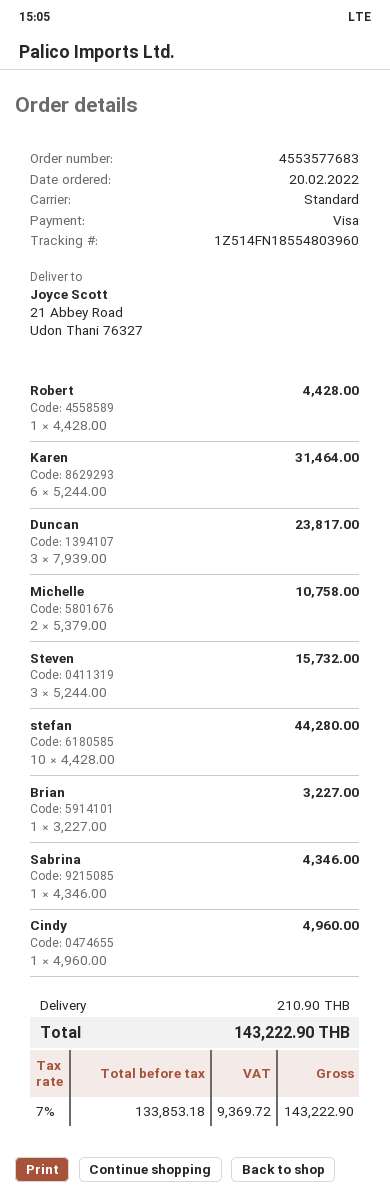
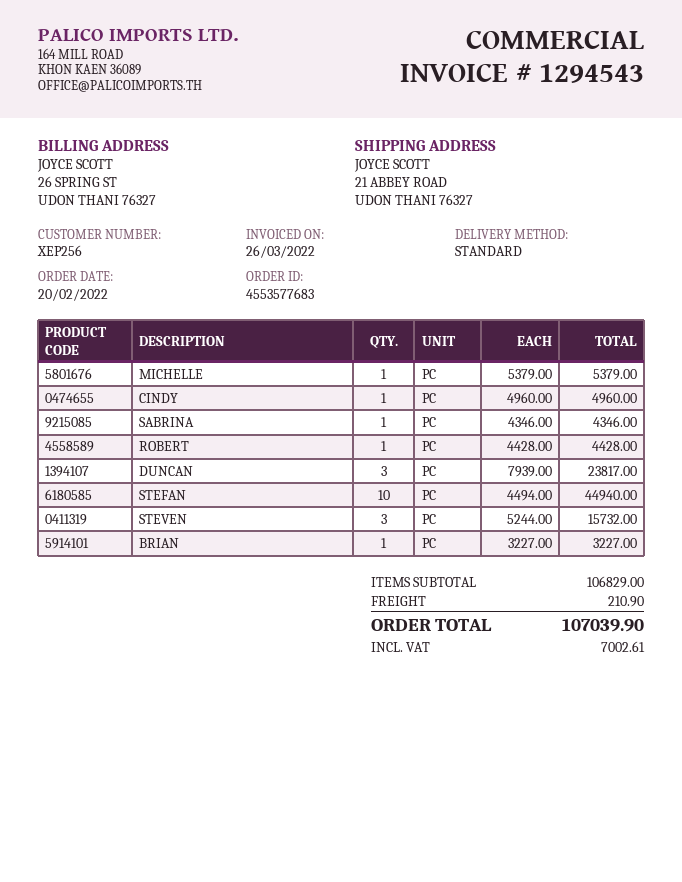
Karen: 6 x 5244.00 = 31464.00 -> none
Michelle: 2 x 5379.00 = 10758.00 -> 1 x 5379.00 = 5379.00
stefan: 10 x 4428.00 = 44280.00 -> 10 x 4494.00 = 44940.00
tax: 9369.72 -> 7002.61
total: 143222.90 -> 107039.90

